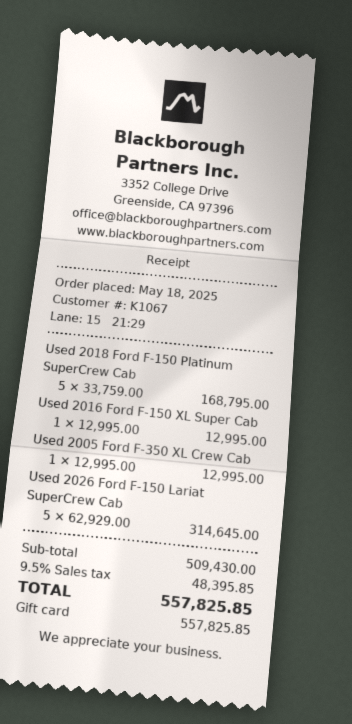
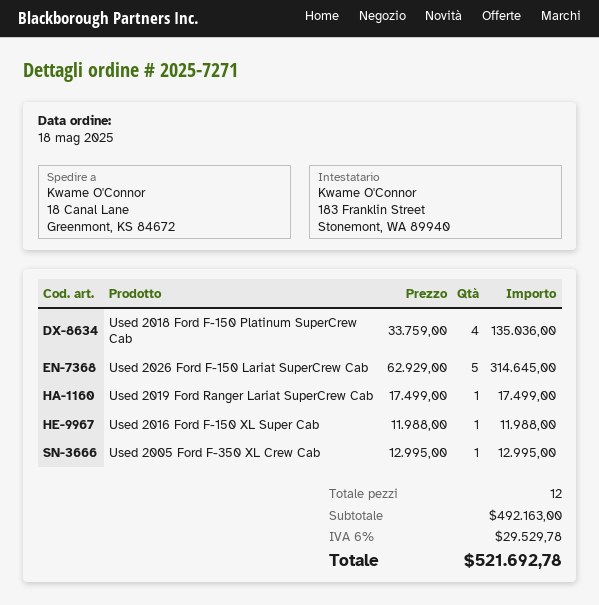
Used 2018 Ford F-150 Platinum SuperCrew Cab: 5 x 33759.00 = 168795.00 -> 4 x 33759.00 = 135036.00
Used 2016 Ford F-150 XL Super Cab: 1 x 12995.00 = 12995.00 -> 1 x 11988.00 = 11988.00
Used 2019 Ford Ranger Lariat SuperCrew Cab: none -> 1 x 17499.00 = 17499.00
subtotal: 509430.00 -> 492163.00
tax: 9.5% = 48395.85 -> 6% = 29529.78
total: 557825.85 -> 521692.78

